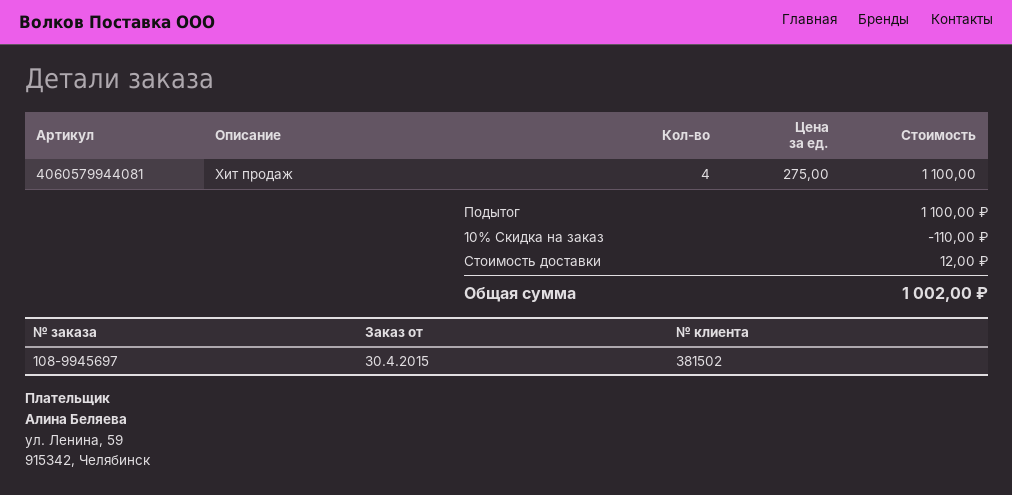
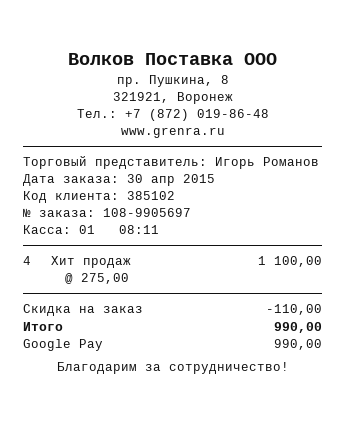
order number: 108-9945697 -> 108-9905697
customer number: 381502 -> 385102
shipping: 12.00 -> none
total: 1002.00 -> 990.00

